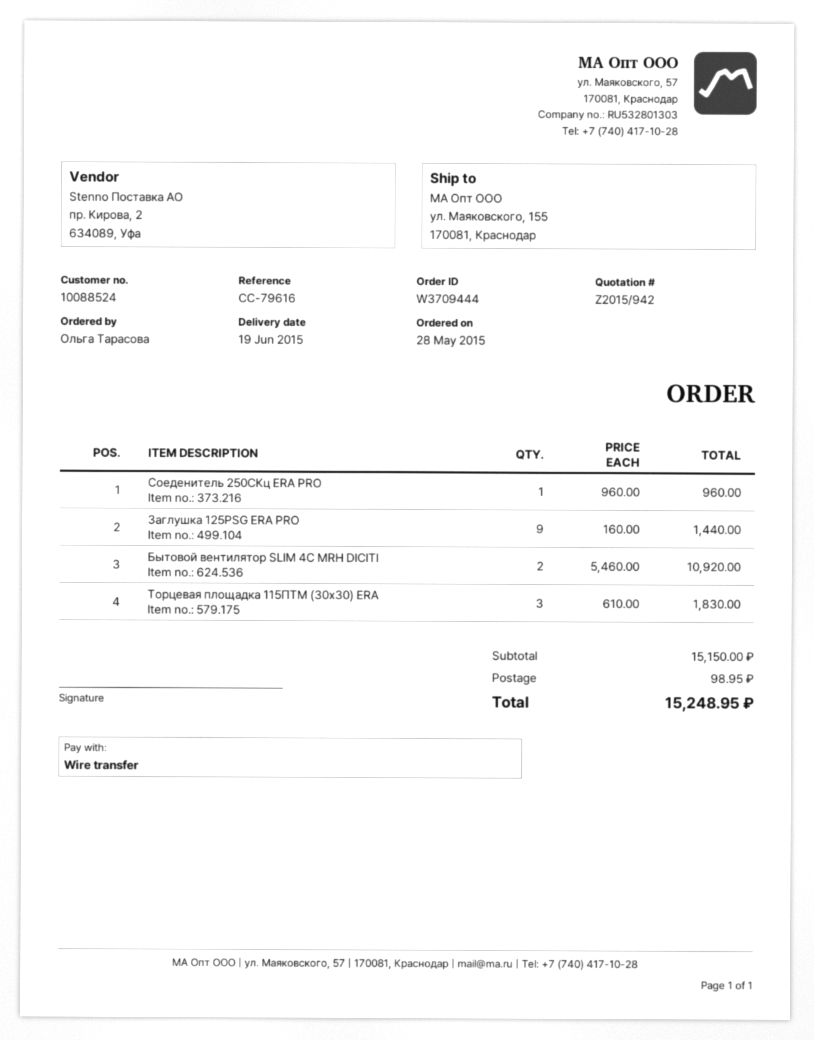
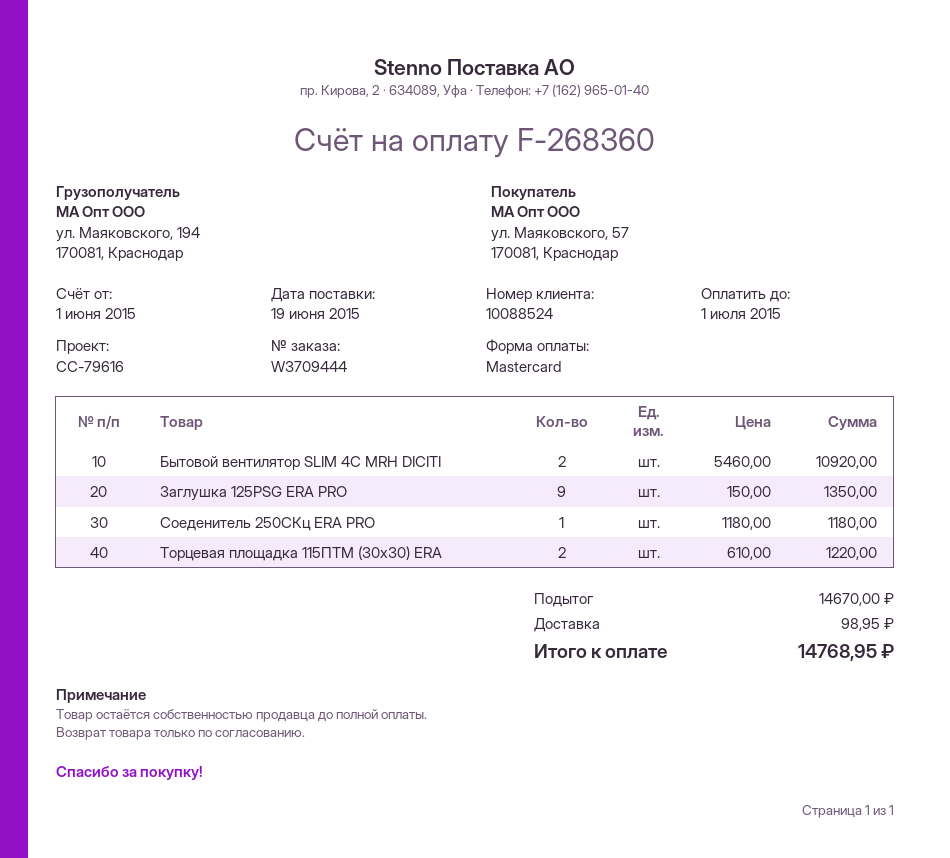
payment method: bank transfer -> Mastercard
ship to: ул. Маяковского, 155, 170081, Краснодар -> ул. Маяковского, 194, 170081, Краснодар
Соеденитель 250СКц ERA PRO: 1 x 960.00 = 960.00 -> 1 x 1180.00 = 1180.00
Заглушка 125PSG ERA PRO: 9 x 160.00 = 1440.00 -> 9 x 150.00 = 1350.00
Торцевая площадка 115ПТМ (30х30) ERA: 3 x 610.00 = 1830.00 -> 2 x 610.00 = 1220.00
subtotal: 15150.00 -> 14670.00
total: 15248.95 -> 14768.95

